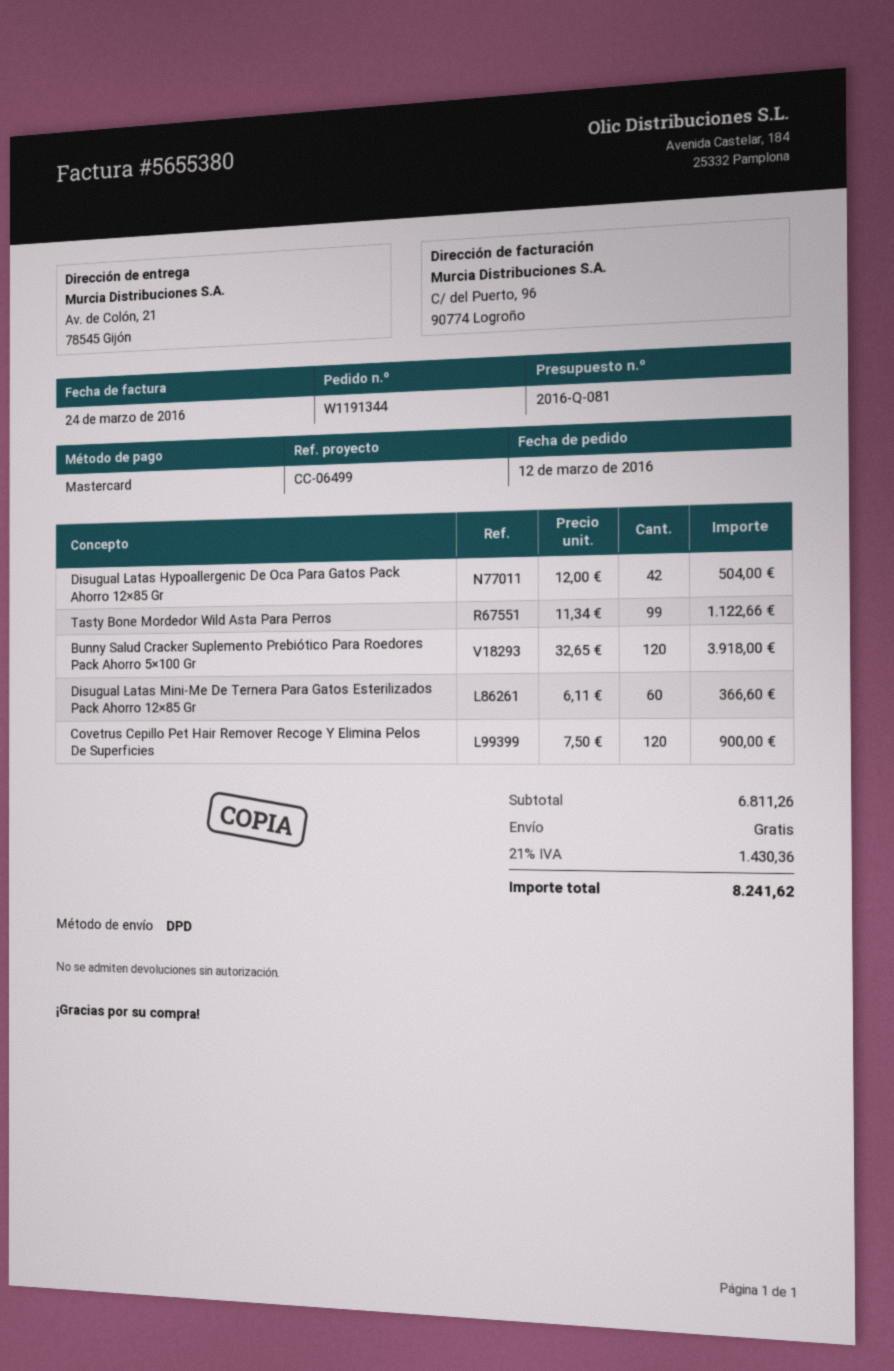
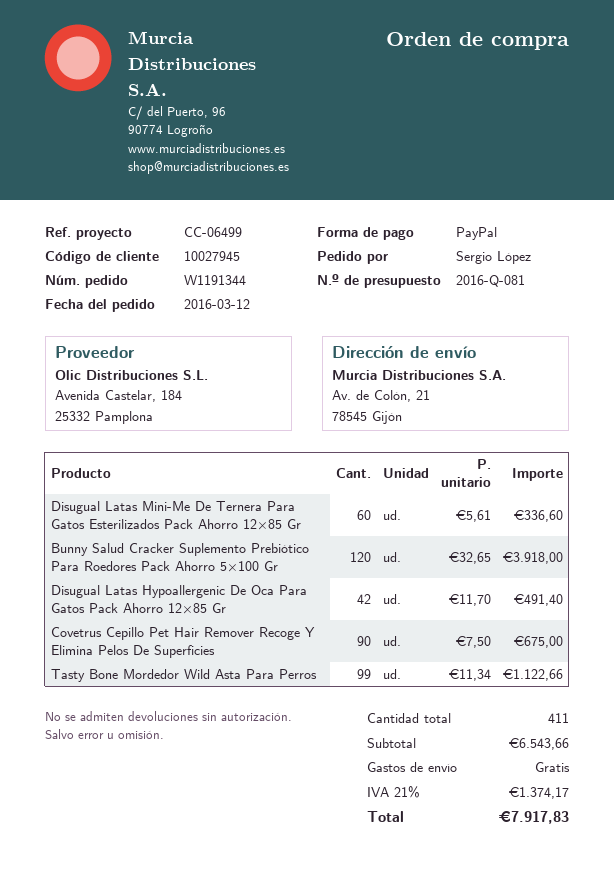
payment method: Mastercard -> PayPal
Disugual Latas Hypoallergenic De Oca Para Gatos Pack Ahorro 12×85 Gr: 42 x 12.00 = 504.00 -> 42 x 11.70 = 491.40
Disugual Latas Mini-Me De Ternera Para Gatos Esterilizados Pack Ahorro 12×85 Gr: 60 x 6.11 = 366.60 -> 60 x 5.61 = 336.60
Covetrus Cepillo Pet Hair Remover Recoge Y Elimina Pelos De Superficies: 120 x 7.50 = 900.00 -> 90 x 7.50 = 675.00
subtotal: 6811.26 -> 6543.66
tax: 21% = 1430.36 -> 21% = 1374.17
total: 8241.62 -> 7917.83

